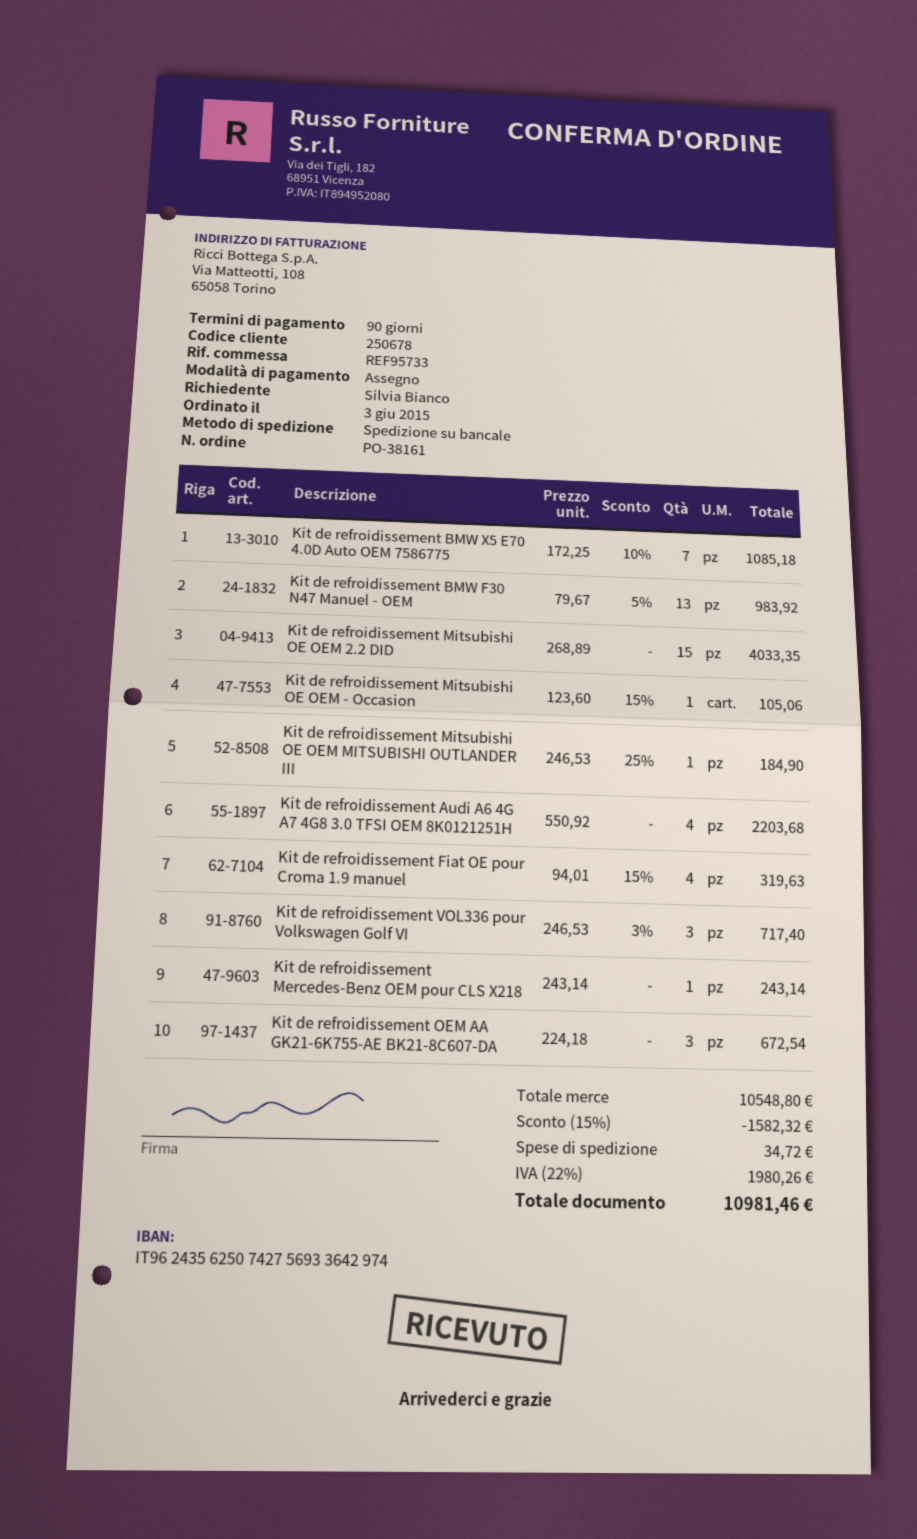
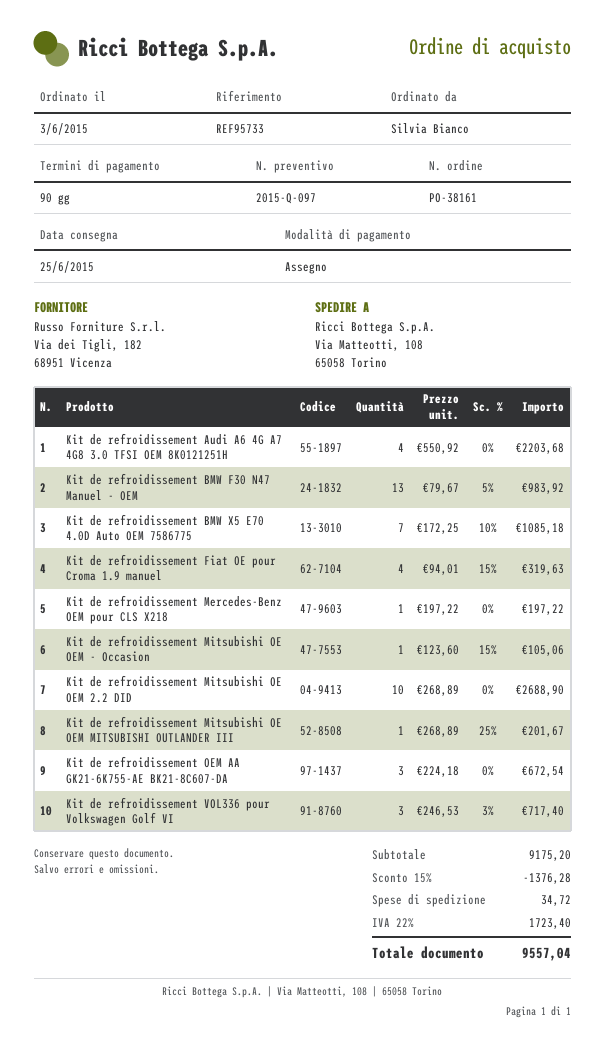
Kit de refroidissement Mitsubishi OE OEM 2.2 DID: 15 x 268.89 = 4033.35 -> 10 x 268.89 = 2688.90
Kit de refroidissement Mitsubishi OE OEM MITSUBISHI OUTLANDER III: 1 x 246.53 - 25% = 184.90 -> 1 x 268.89 - 25% = 201.67
Kit de refroidissement Mercedes-Benz OEM pour CLS X218: 1 x 243.14 = 243.14 -> 1 x 197.22 = 197.22
subtotal: 10548.80 -> 9175.20
discount: 15% = 1582.32 -> 15% = 1376.28
tax: 22% = 1980.26 -> 22% = 1723.40
total: 10981.46 -> 9557.04

